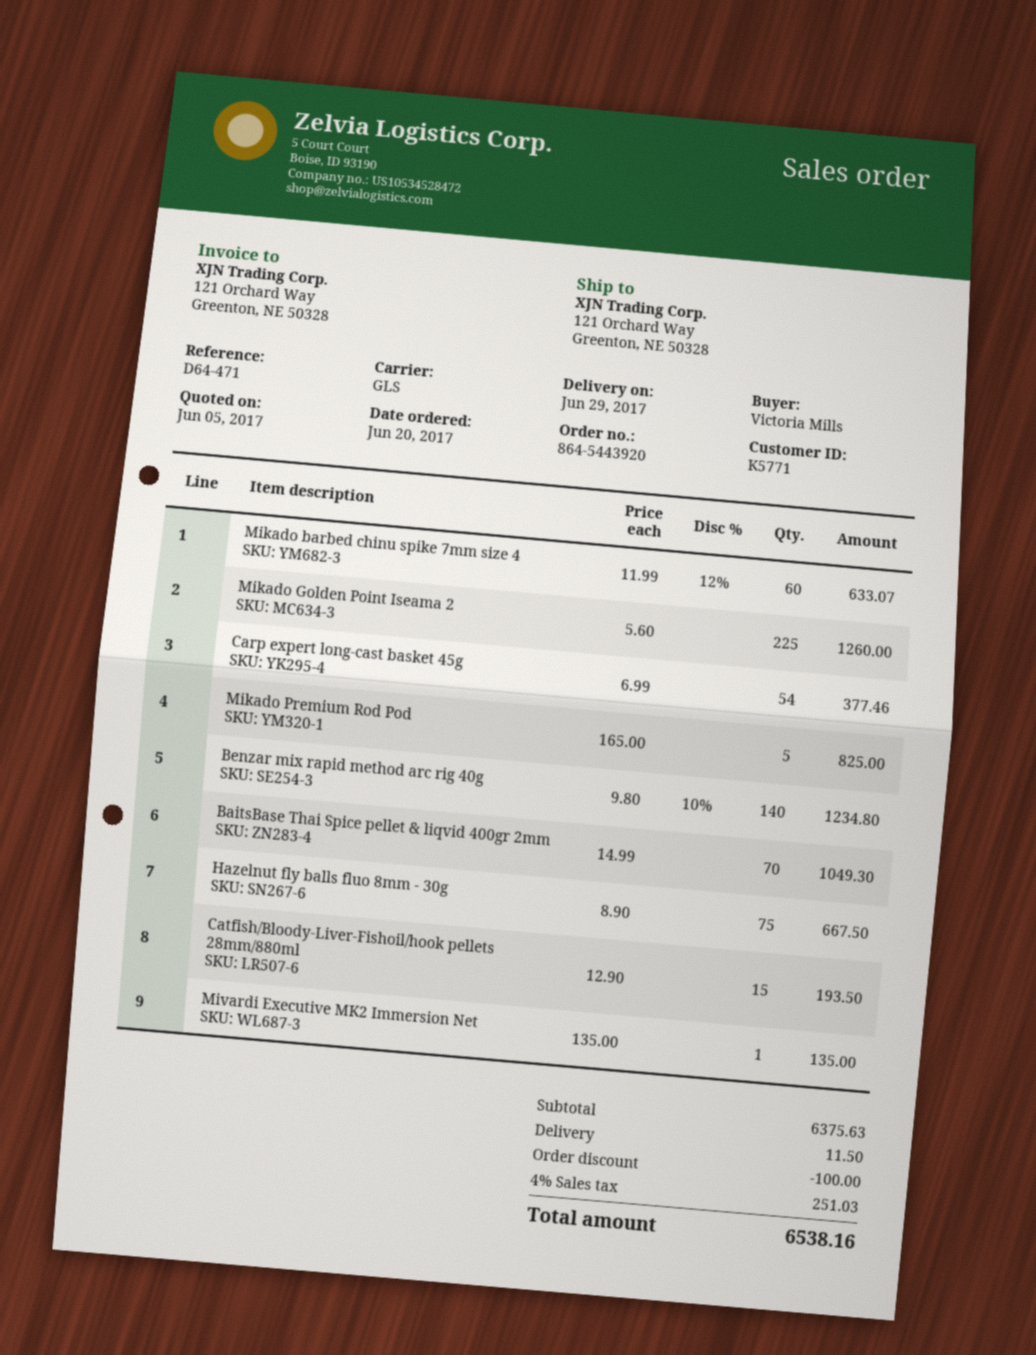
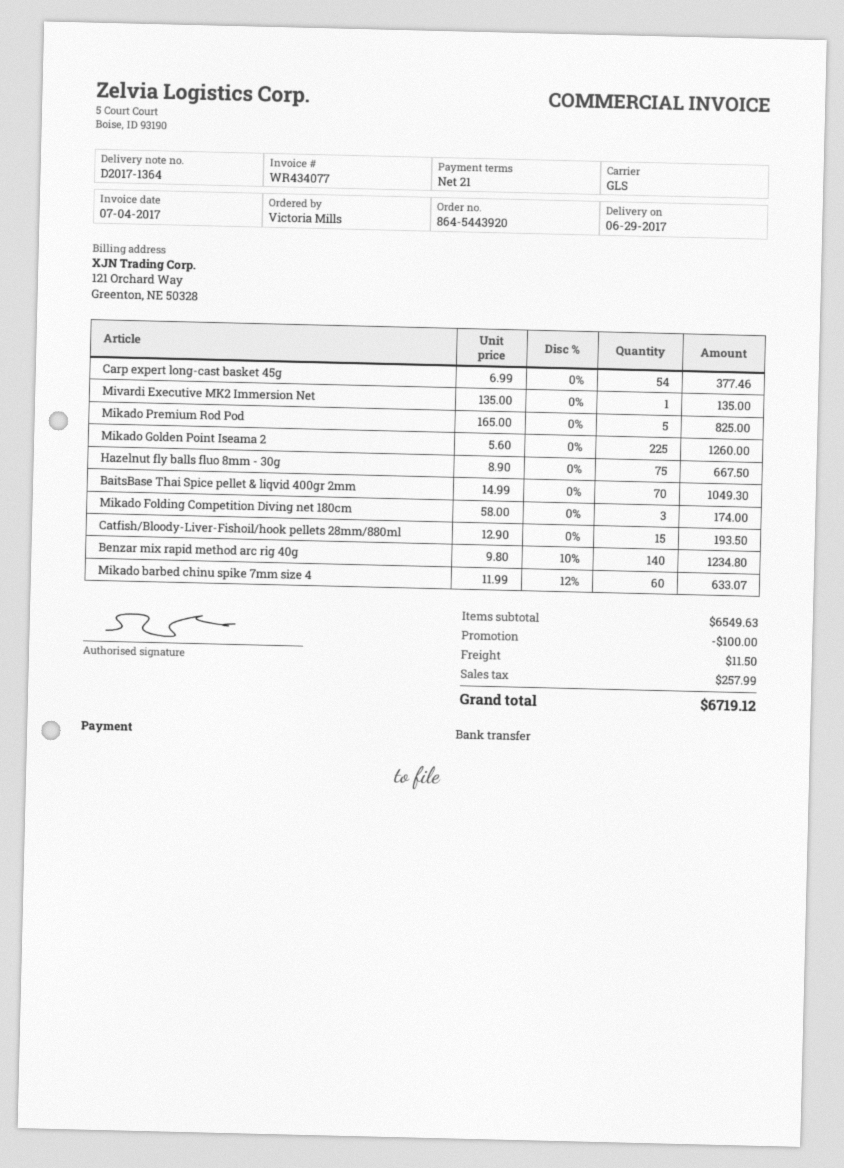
Mikado Folding Competition Diving net 180cm: none -> 3 x 58.00 = 174.00
subtotal: 6375.63 -> 6549.63
tax: 251.03 -> 257.99
total: 6538.16 -> 6719.12

